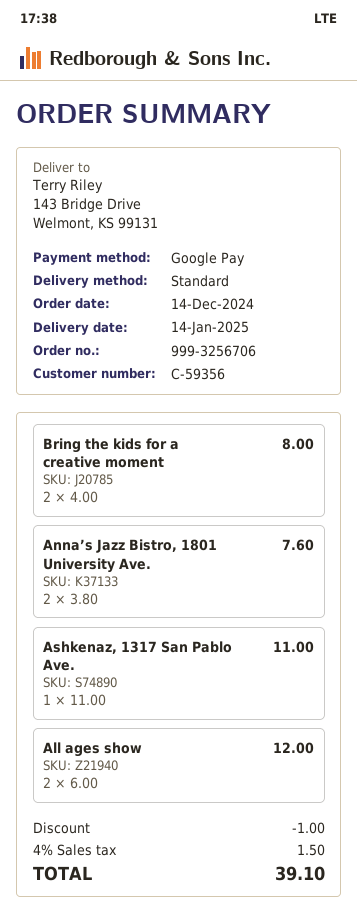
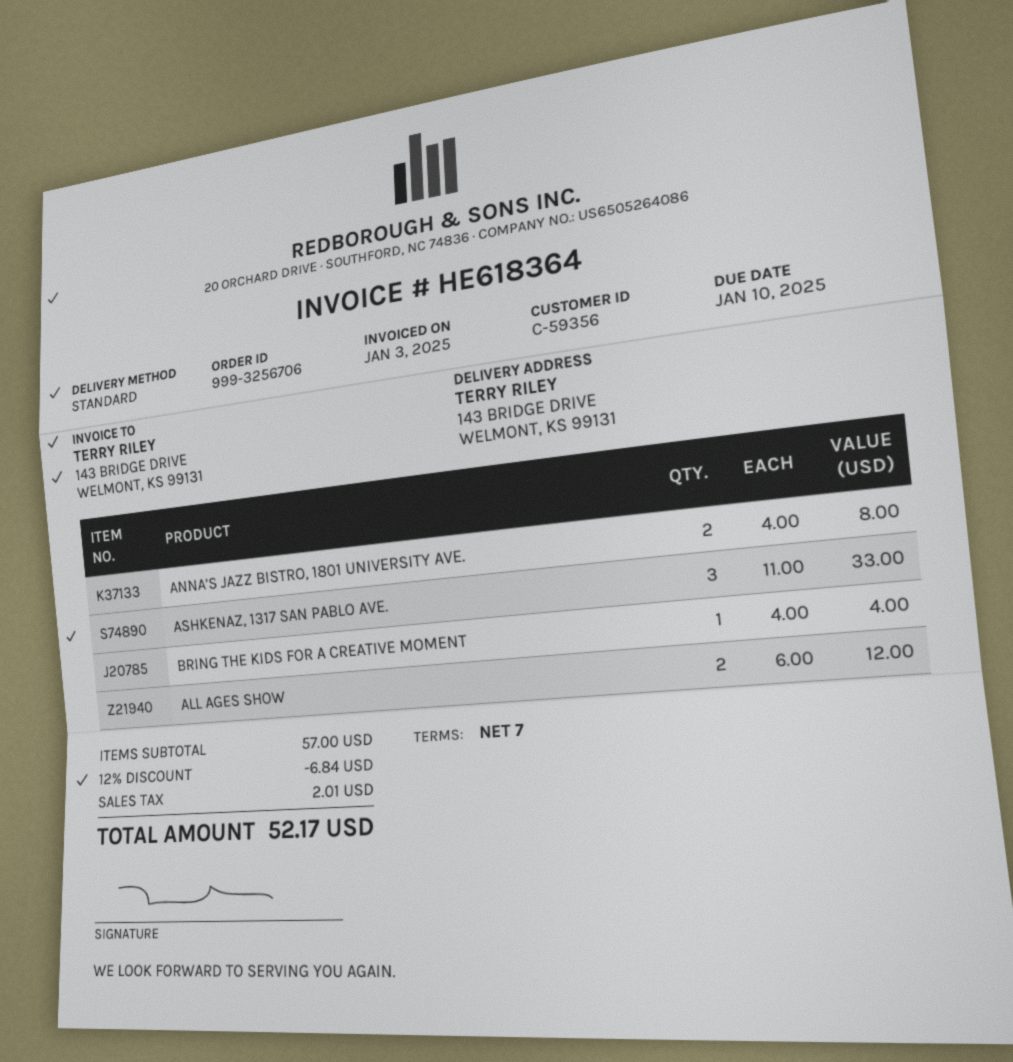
Bring the kids for a creative moment: 2 x 4.00 = 8.00 -> 1 x 4.00 = 4.00
Anna’s Jazz Bistro, 1801 University Ave.: 2 x 3.80 = 7.60 -> 2 x 4.00 = 8.00
Ashkenaz, 1317 San Pablo Ave.: 1 x 11.00 = 11.00 -> 3 x 11.00 = 33.00
discount: 1.00 -> 6.84
tax: 1.50 -> 2.01
total: 39.10 -> 52.17

